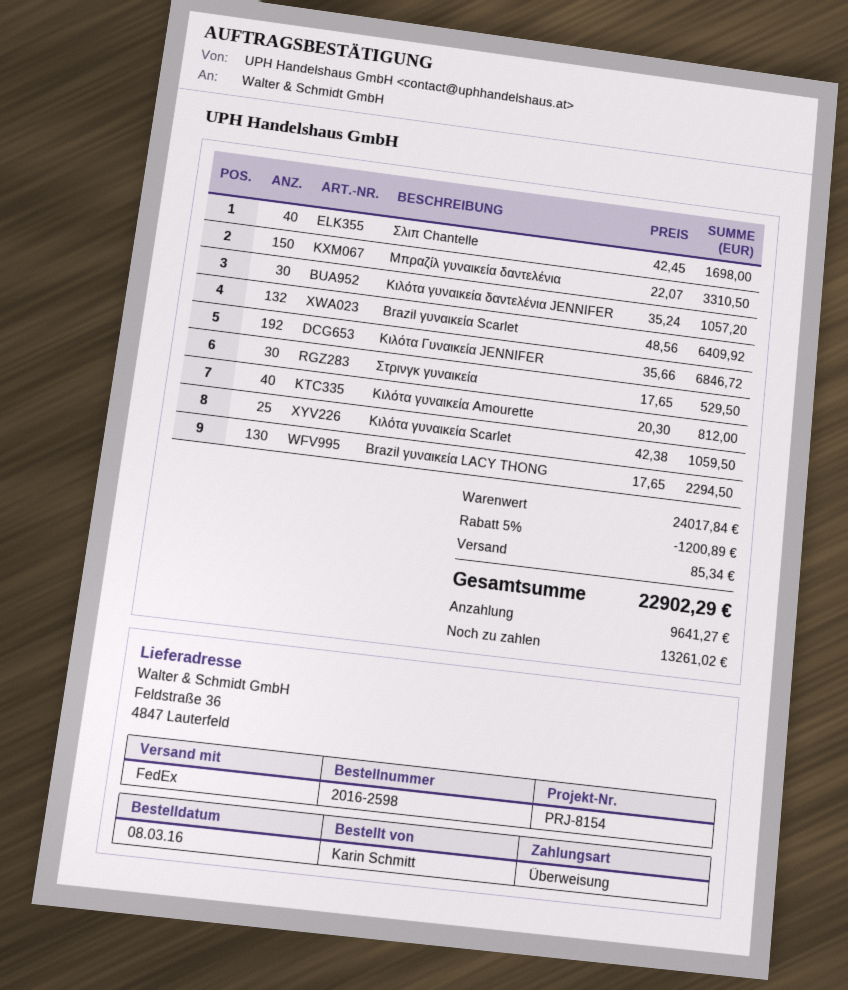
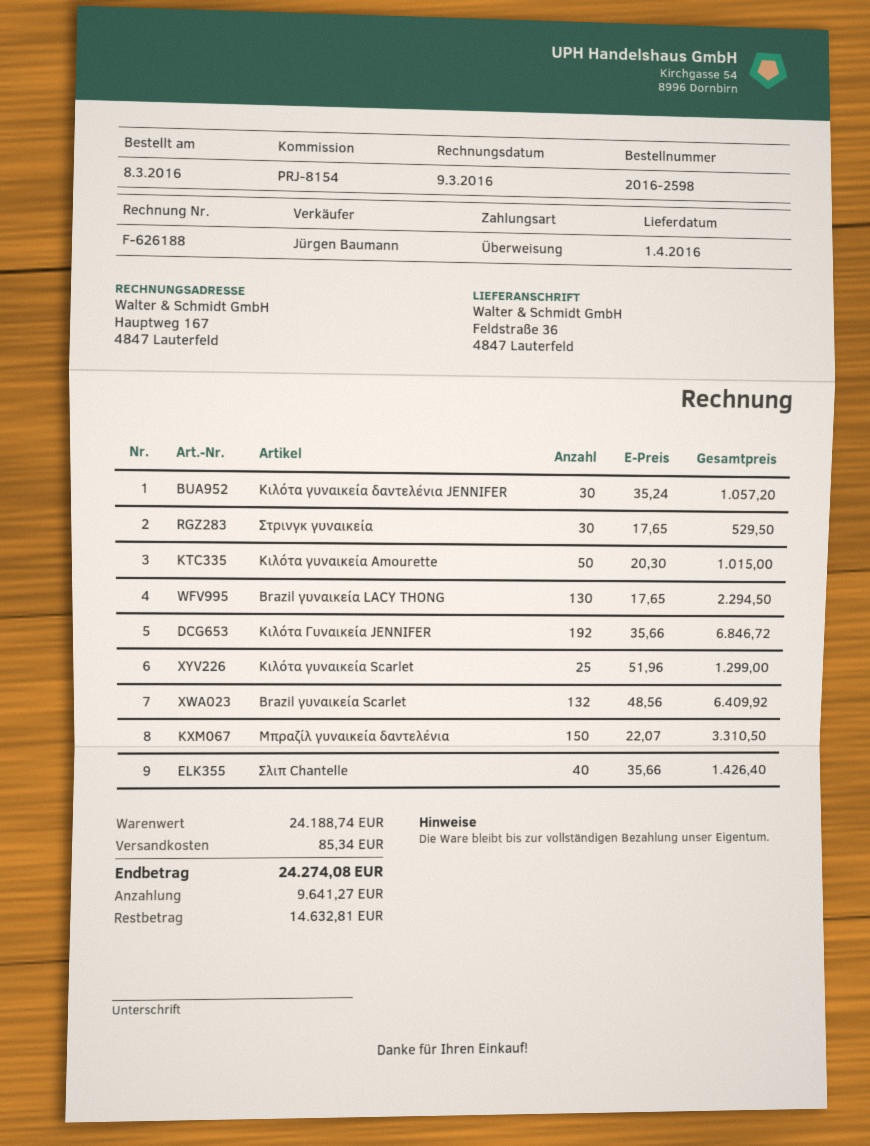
Σλιπ Chantelle: 40 x 42.45 = 1698.00 -> 40 x 35.66 = 1426.40
Κιλότα γυναικεία Amourette: 40 x 20.30 = 812.00 -> 50 x 20.30 = 1015.00
Κιλότα γυναικεία Scarlet: 25 x 42.38 = 1059.50 -> 25 x 51.96 = 1299.00
subtotal: 24017.84 -> 24188.74
discount: 5% = 1200.89 -> none
total: 22902.29 -> 24274.08
balance: 13261.02 -> 14632.81

